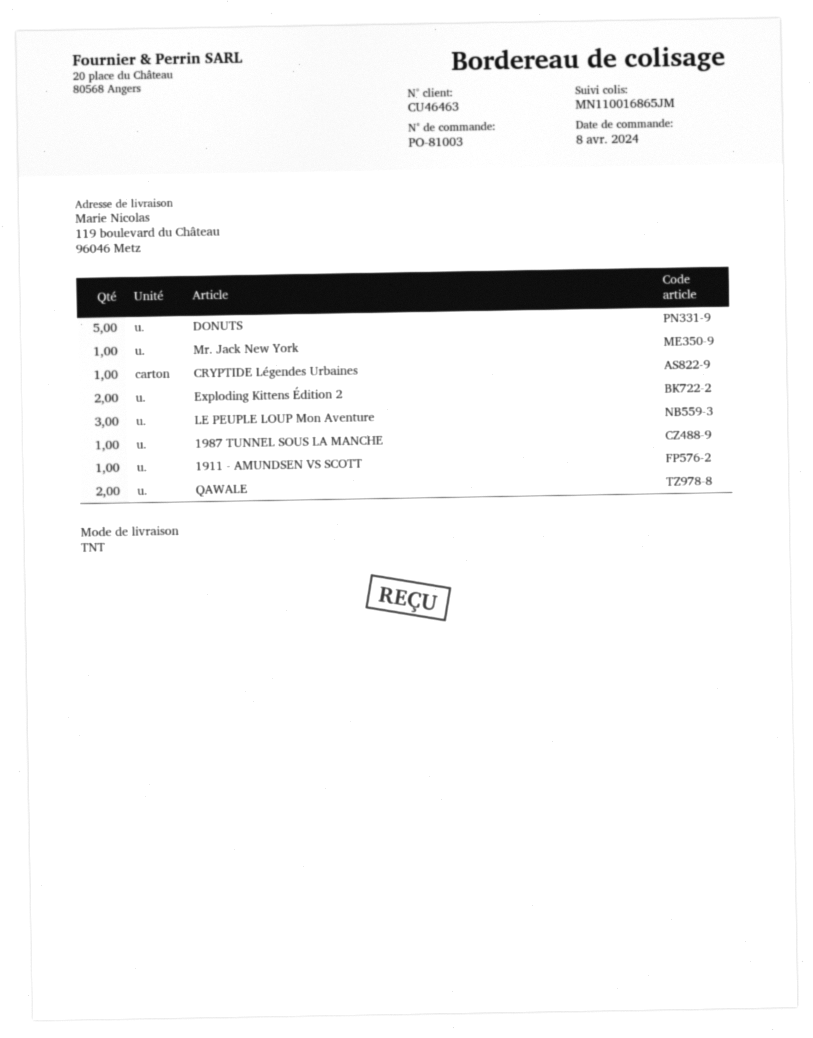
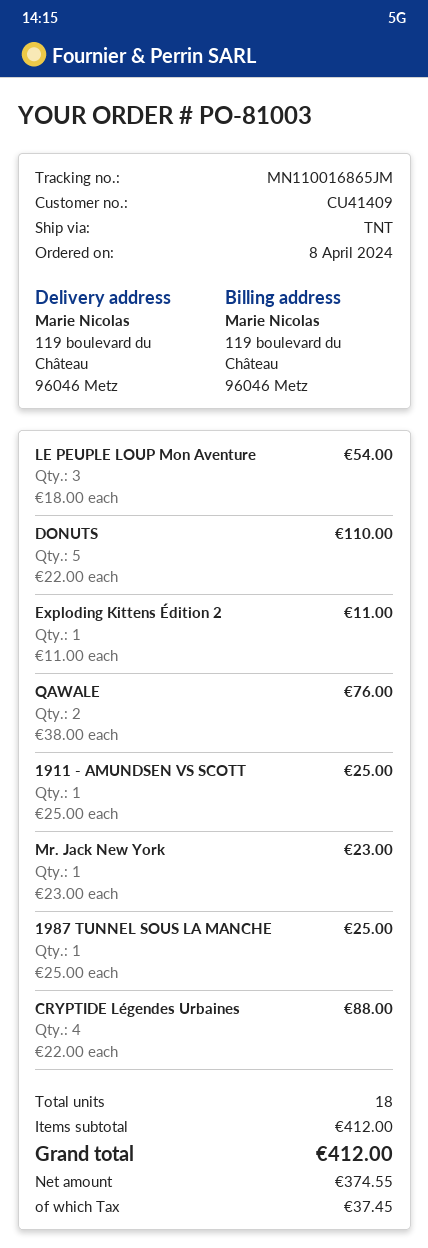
customer number: CU46463 -> CU41409
CRYPTIDE Légendes Urbaines: 1 -> 4
Exploding Kittens Édition 2: 2 -> 1

